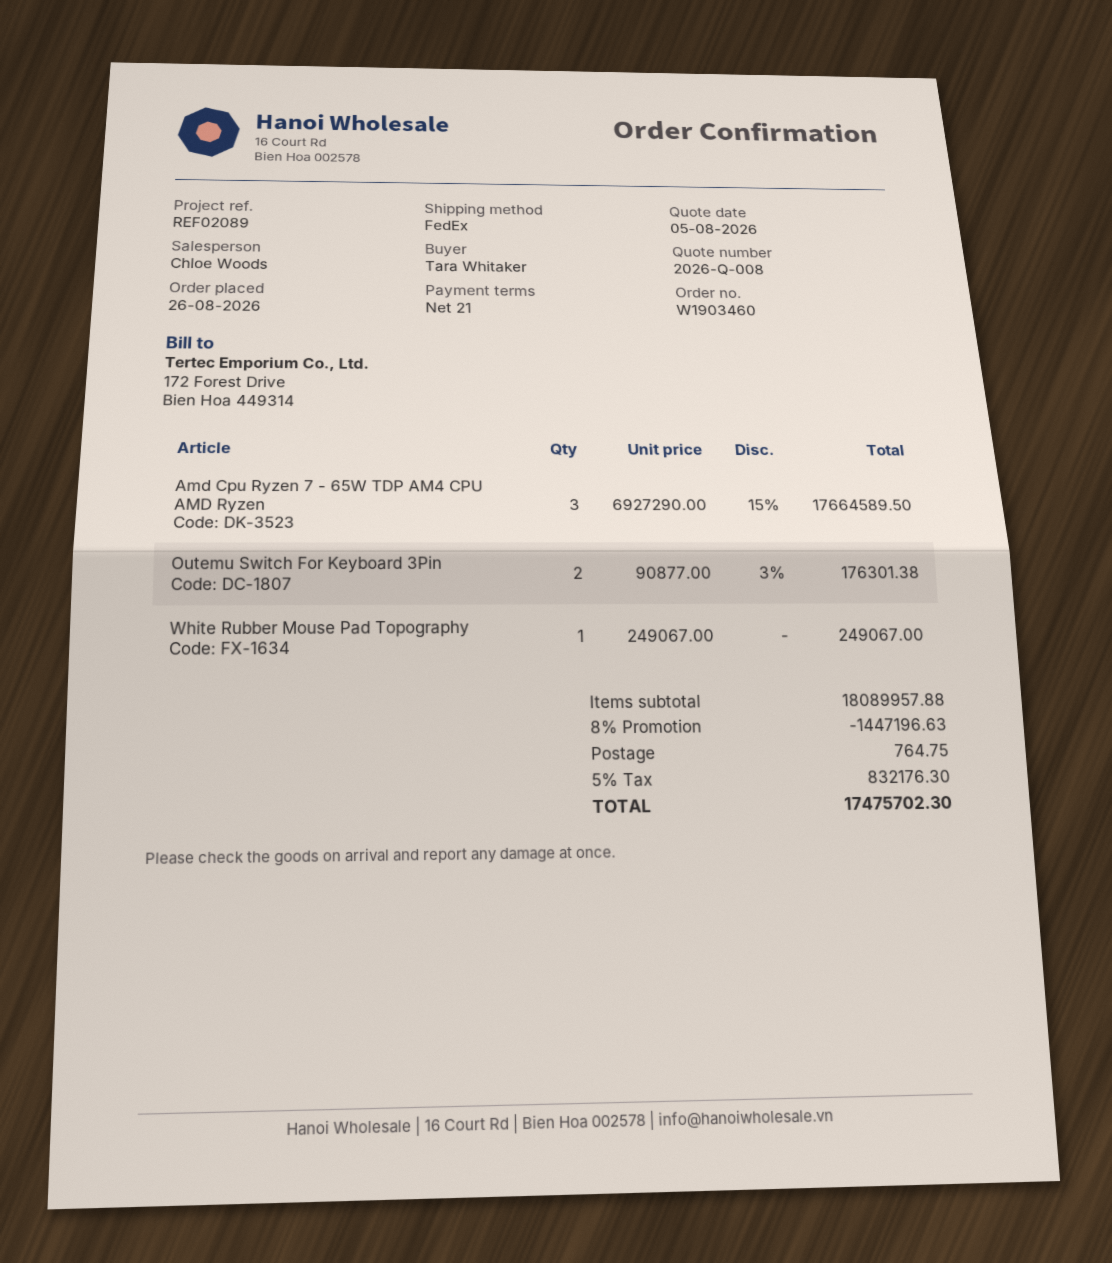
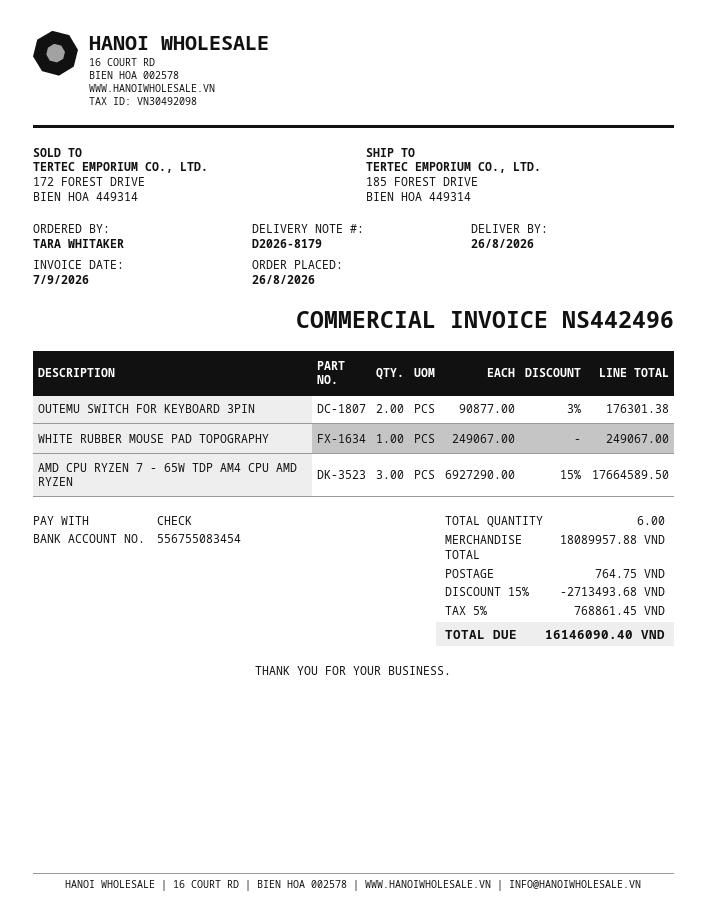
discount: 8% = 1447196.63 -> 15% = 2713493.68
tax: 5% = 832176.30 -> 5% = 768861.45
total: 17475702.30 -> 16146090.40

